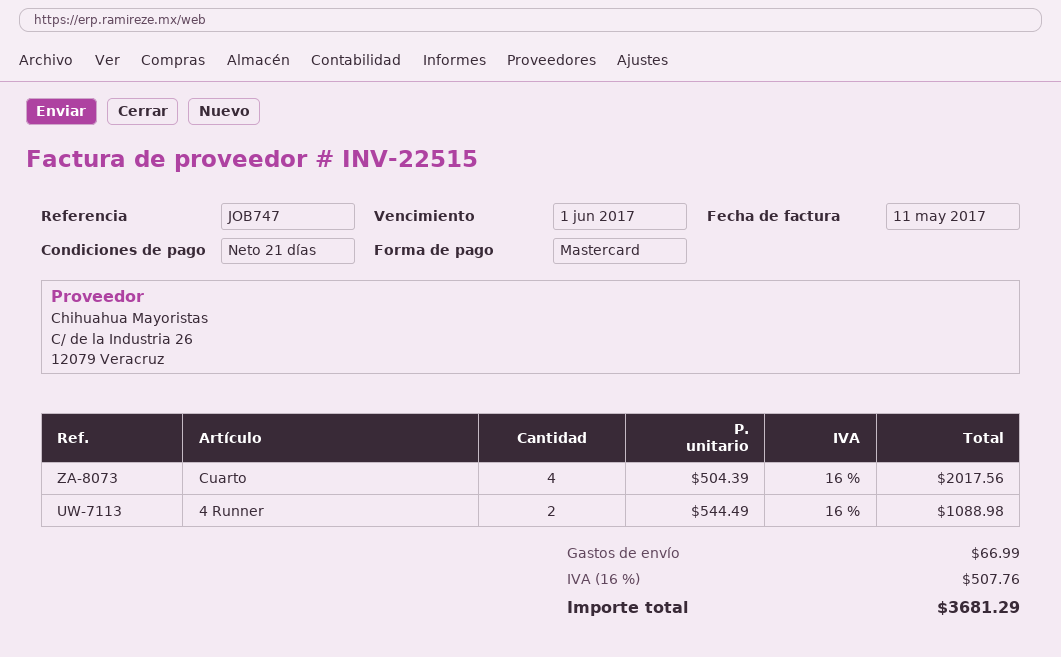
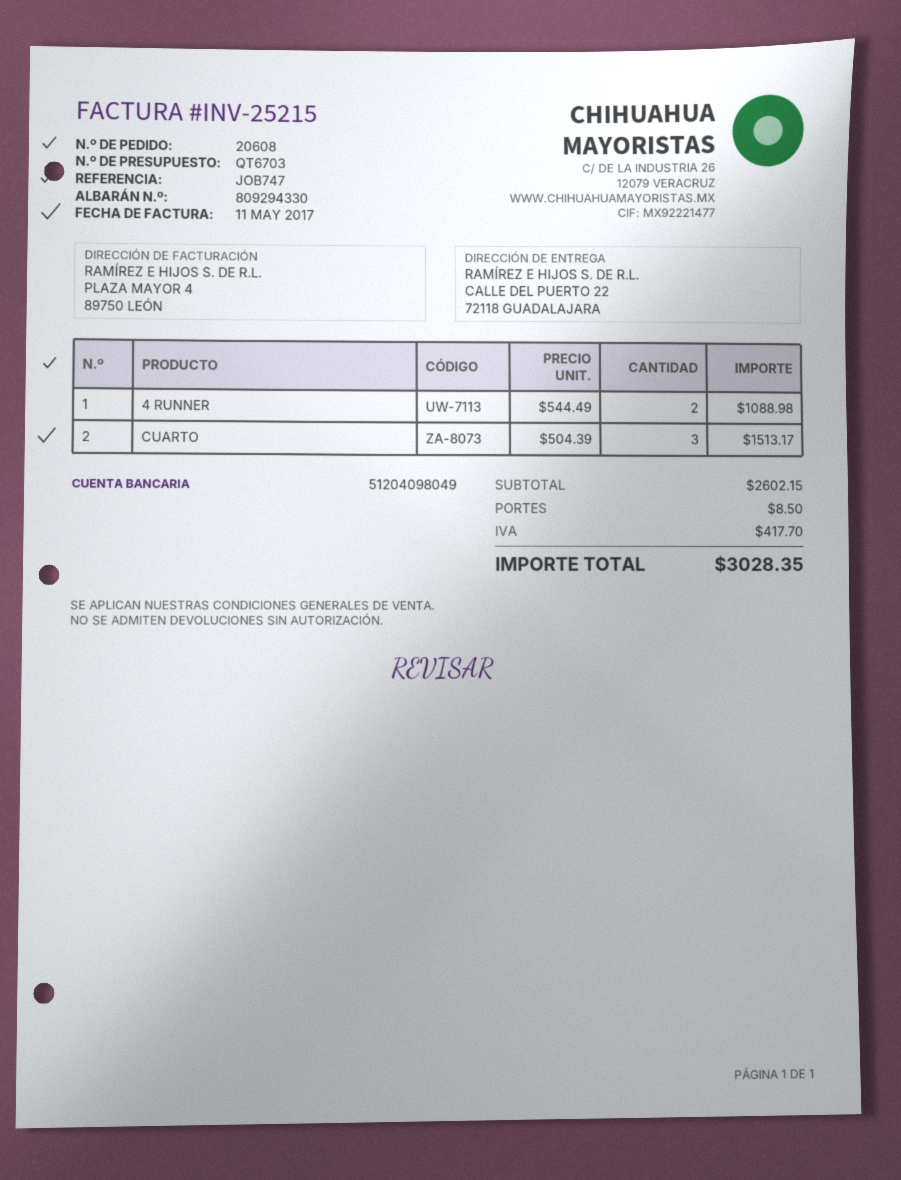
invoice number: INV-22515 -> INV-25215
Cuarto: 4 x 504.39 = 2017.56 -> 3 x 504.39 = 1513.17
shipping: 66.99 -> 8.50
tax: 507.76 -> 417.70
total: 3681.29 -> 3028.35

